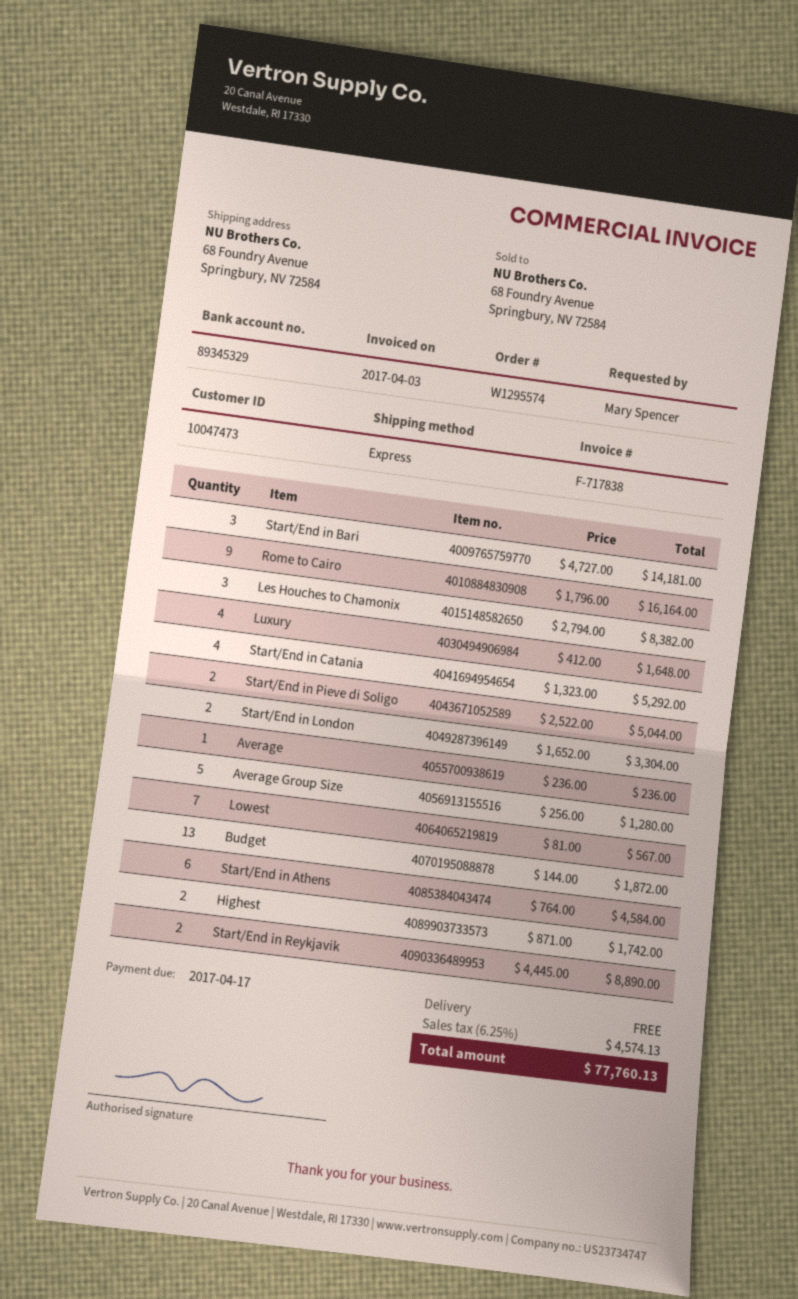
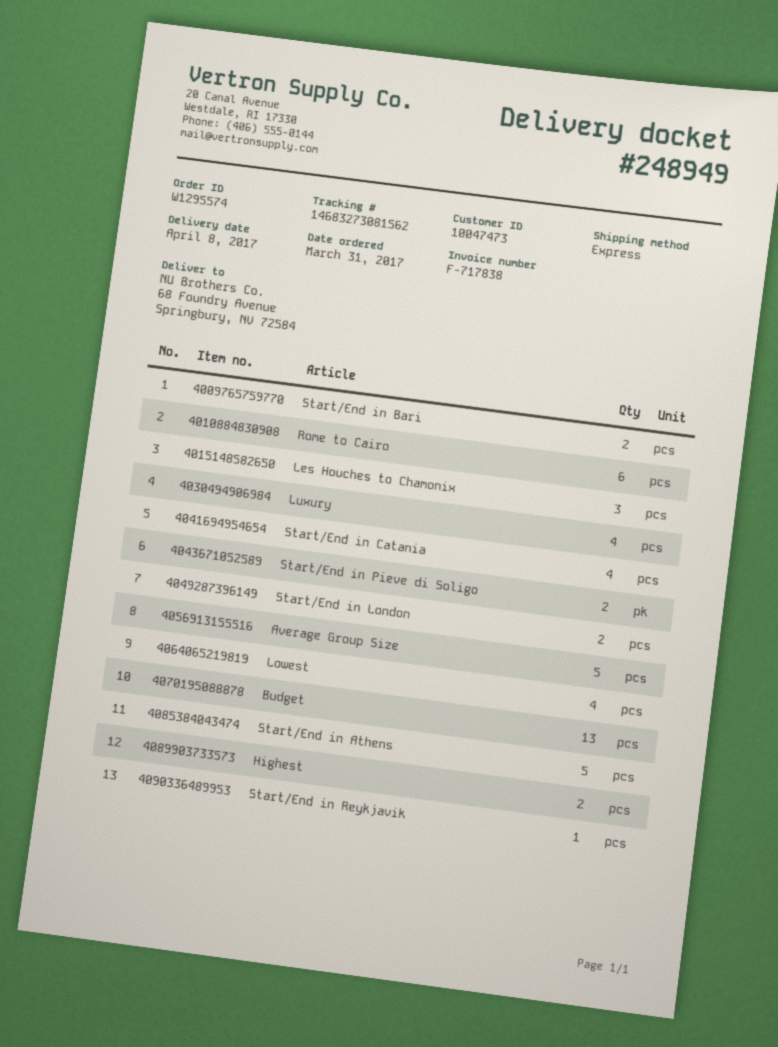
Start/End in Bari: 3 -> 2
Rome to Cairo: 9 -> 6
Average: 1 -> none
Lowest: 7 -> 4
Start/End in Athens: 6 -> 5
Start/End in Reykjavik: 2 -> 1

